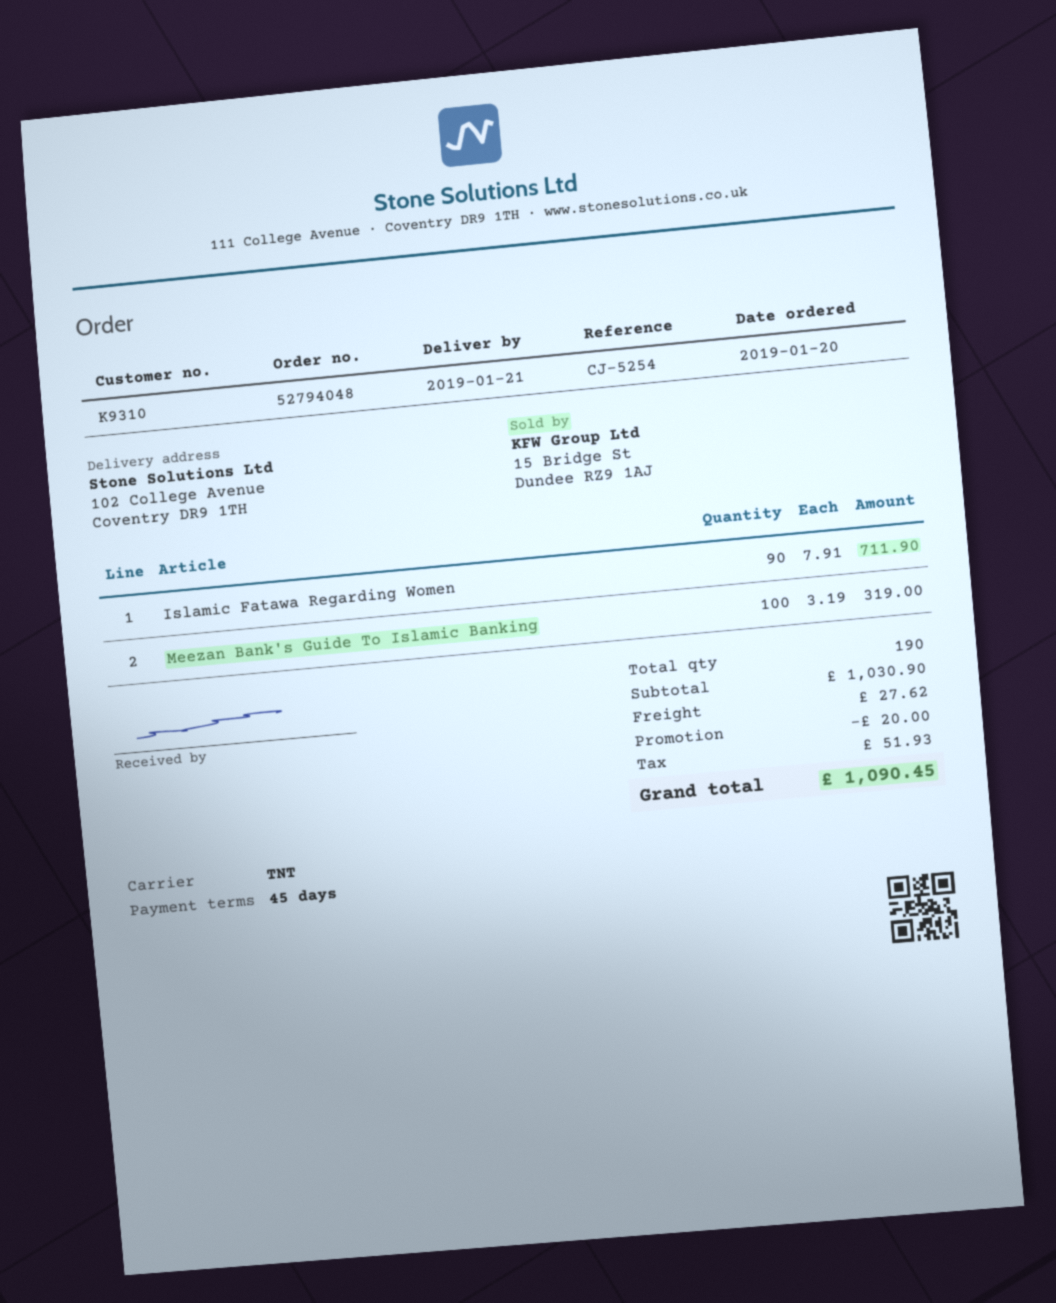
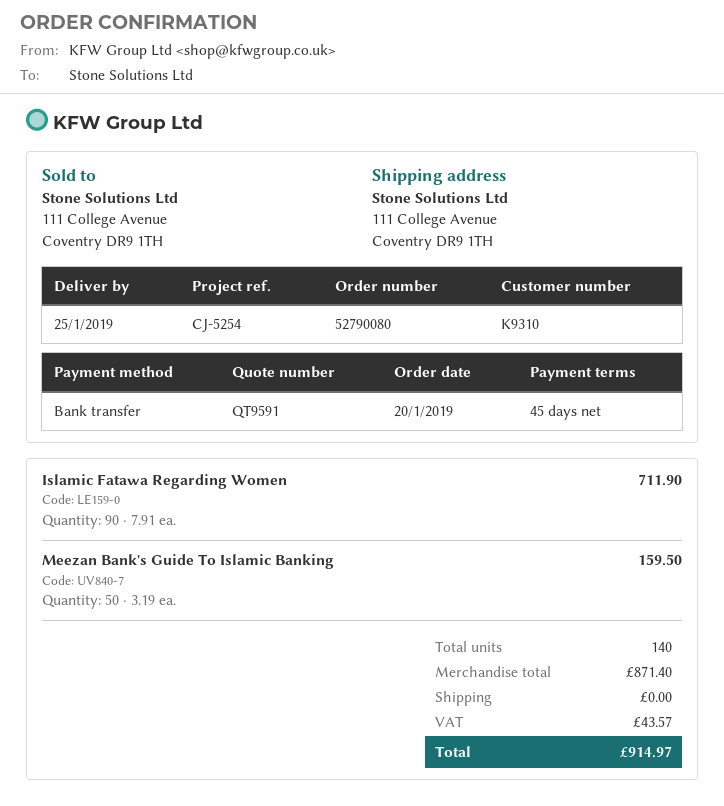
order number: 52794048 -> 52790080
delivery date: 2019-01-21 -> 2019-01-25
ship to: 102 College Avenue, Coventry DR9 1TH -> 111 College Avenue, Coventry DR9 1TH
Meezan Bank's Guide To Islamic Banking: 100 x 3.19 = 319.00 -> 50 x 3.19 = 159.50
total quantity: 190 -> 140
subtotal: 1030.90 -> 871.40
discount: 20.00 -> none
shipping: 27.62 -> 0.00
tax: 51.93 -> 43.57
total: 1090.45 -> 914.97

